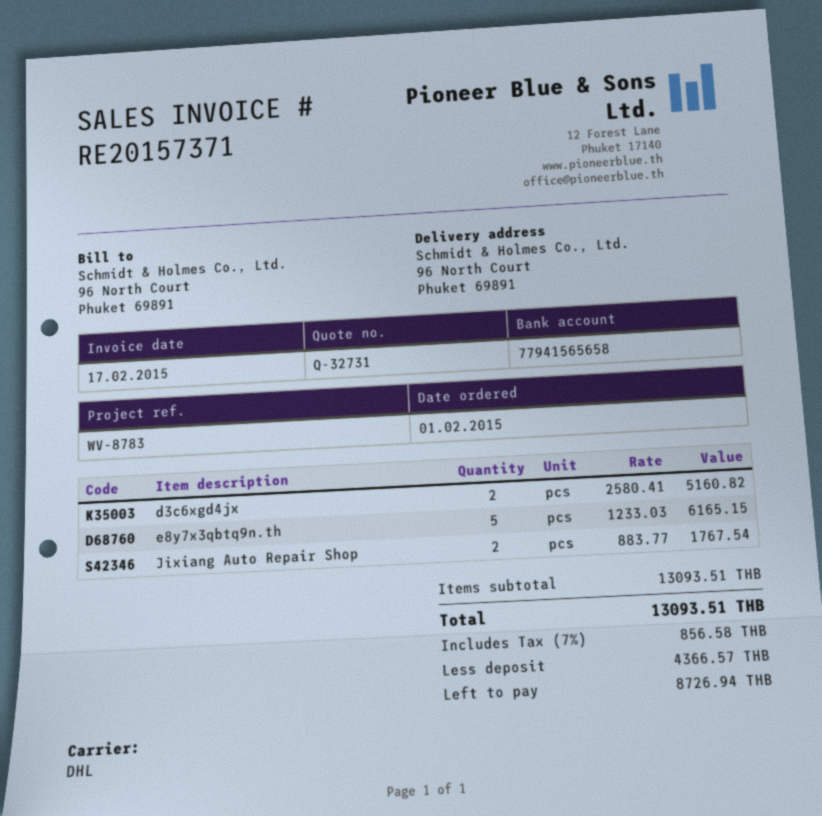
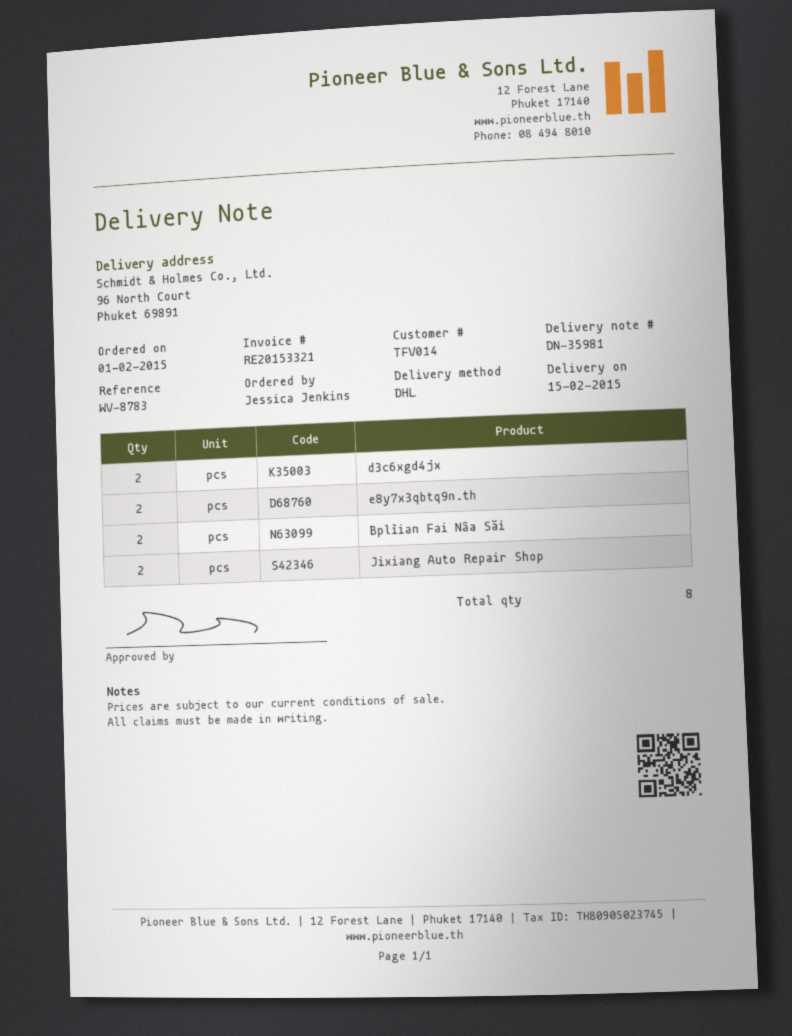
invoice number: RE20157371 -> RE20153321
e8y7x3qbtq9n.th: 5 -> 2
Bplìian Fai Nâa Săi: none -> 2

